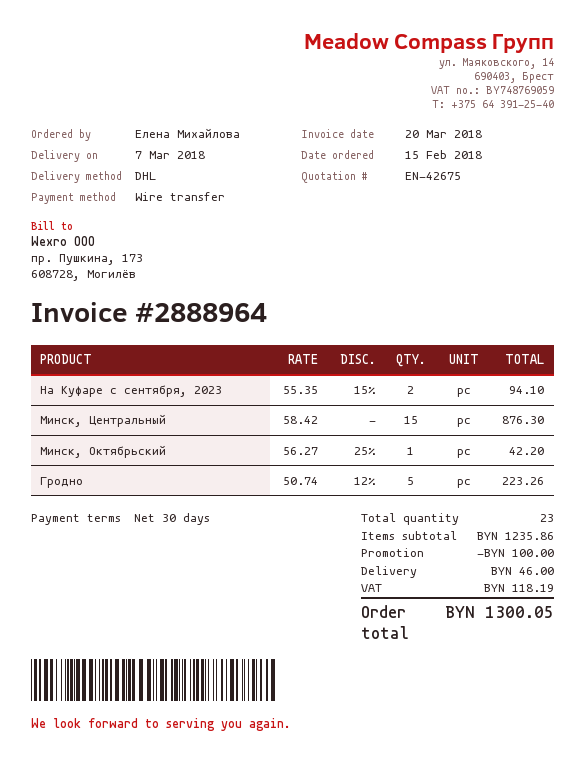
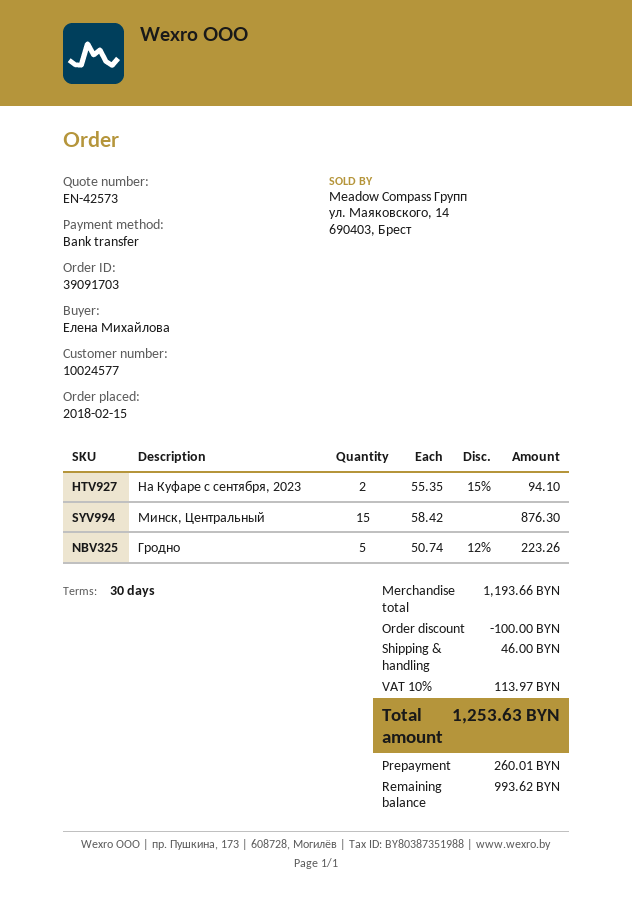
quote number: EN-42675 -> EN-42573
Минск, Октябрьский: 1 x 56.27 - 25% = 42.20 -> none
subtotal: 1235.86 -> 1193.66
tax: 118.19 -> 113.97
total: 1300.05 -> 1253.63

